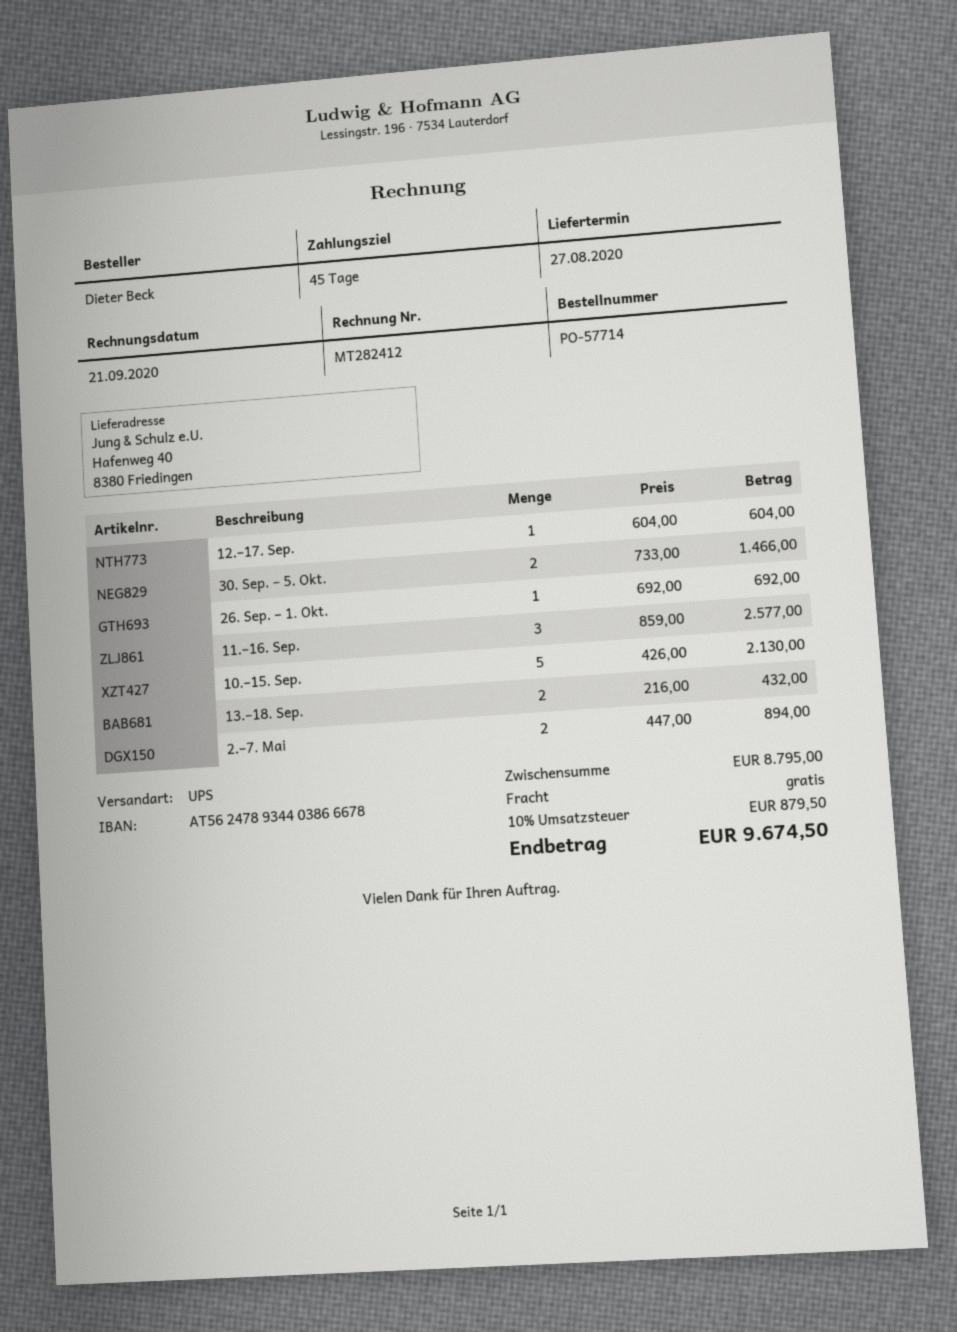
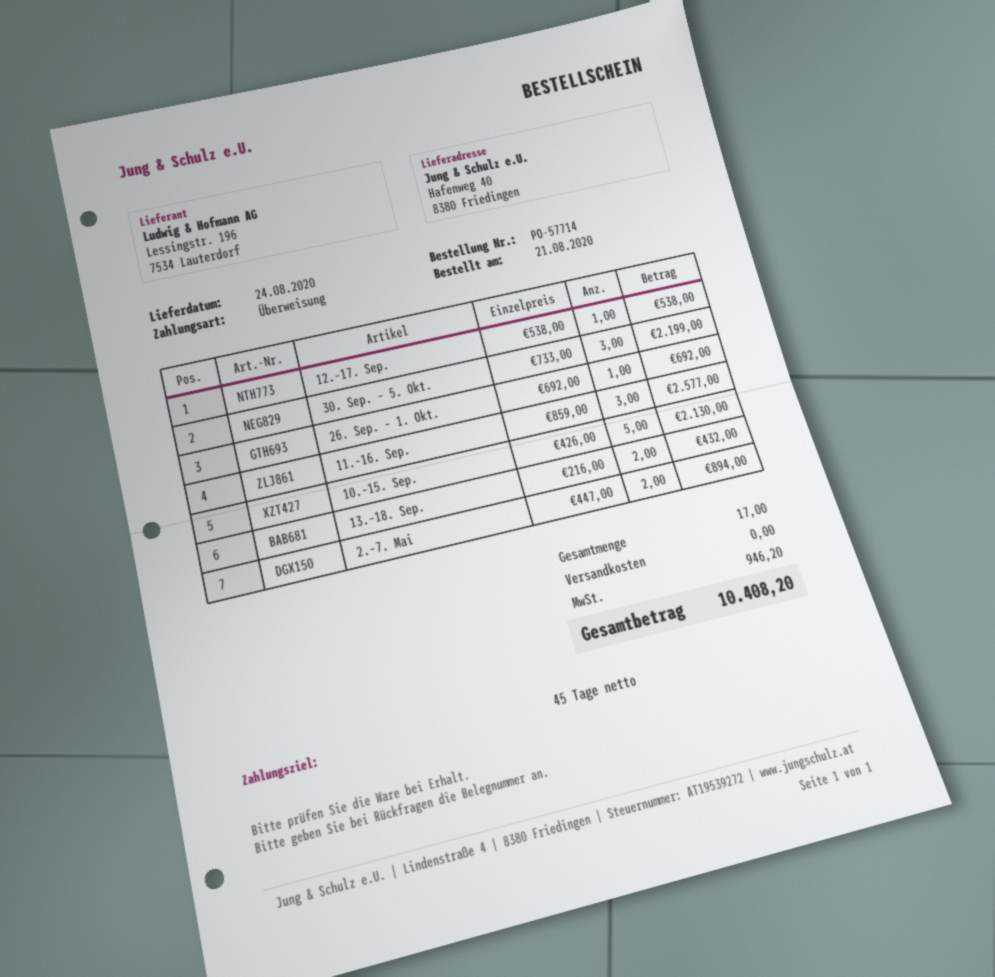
delivery date: 2020-08-27 -> 2020-08-24
12.–17. Sep.: 1 x 604.00 = 604.00 -> 1 x 538.00 = 538.00
30. Sep. – 5. Okt.: 2 x 733.00 = 1466.00 -> 3 x 733.00 = 2199.00
tax: 879.50 -> 946.20
total: 9674.50 -> 10408.20

